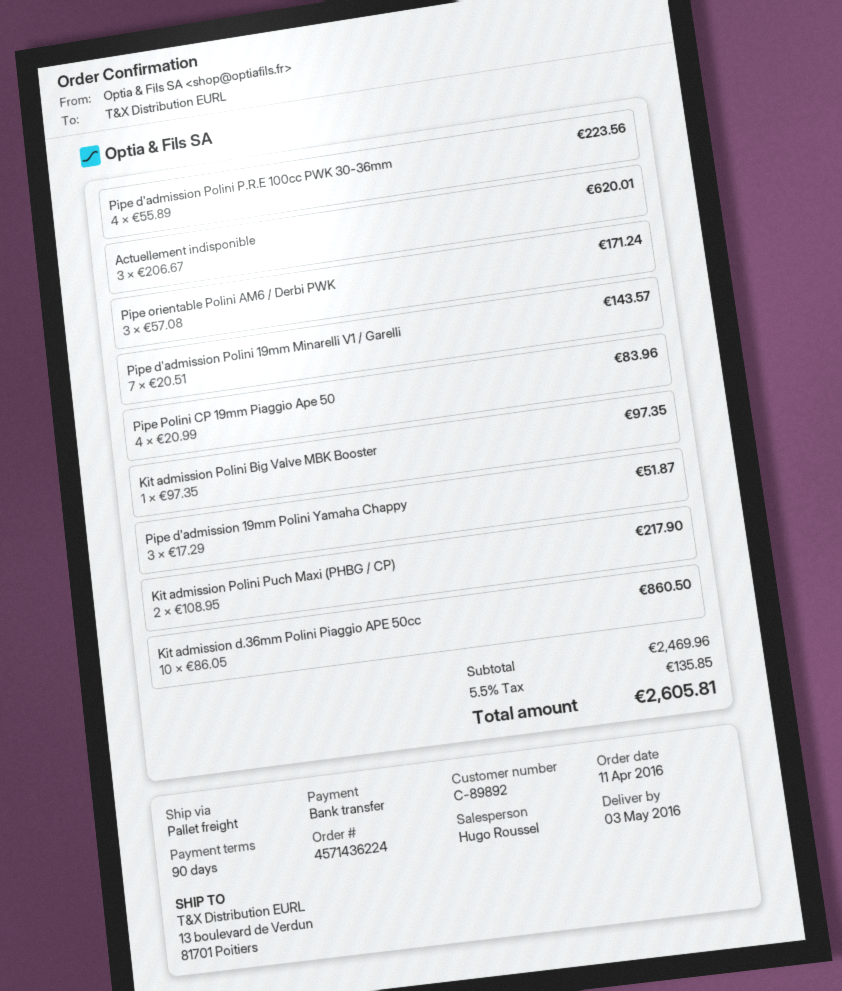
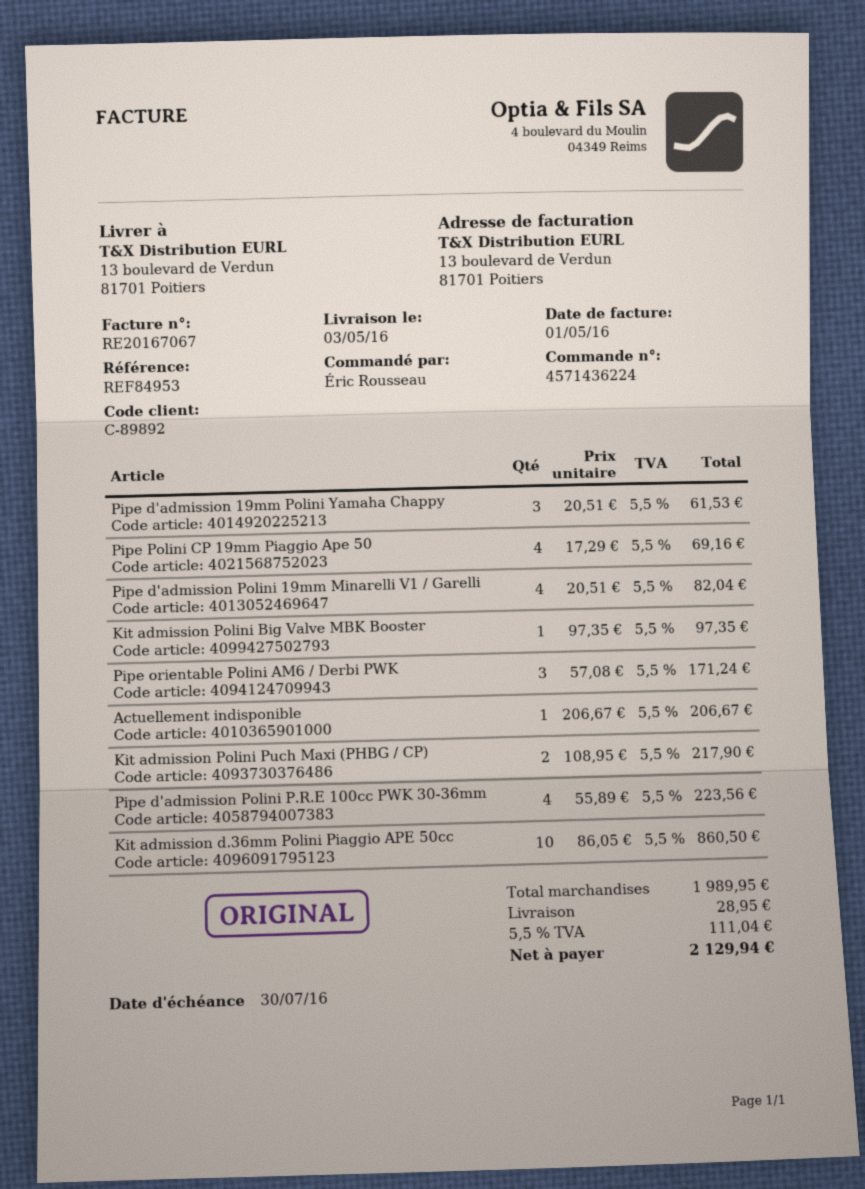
Actuellement indisponible: 3 x 206.67 = 620.01 -> 1 x 206.67 = 206.67
Pipe d'admission Polini 19mm Minarelli V1 / Garelli: 7 x 20.51 = 143.57 -> 4 x 20.51 = 82.04
Pipe Polini CP 19mm Piaggio Ape 50: 4 x 20.99 = 83.96 -> 4 x 17.29 = 69.16
Pipe d'admission 19mm Polini Yamaha Chappy: 3 x 17.29 = 51.87 -> 3 x 20.51 = 61.53
subtotal: 2469.96 -> 1989.95
shipping: none -> 28.95
tax: 5.5% = 135.85 -> 5.5% = 111.04
total: 2605.81 -> 2129.94

